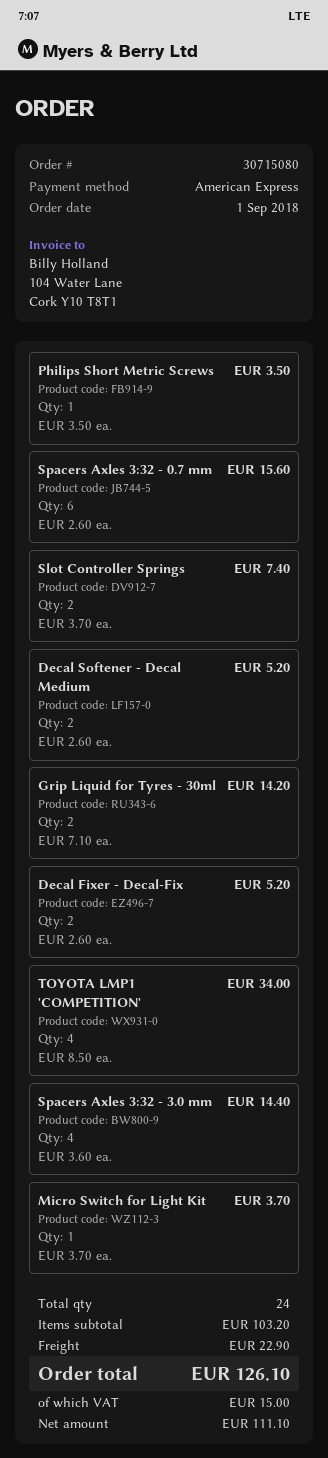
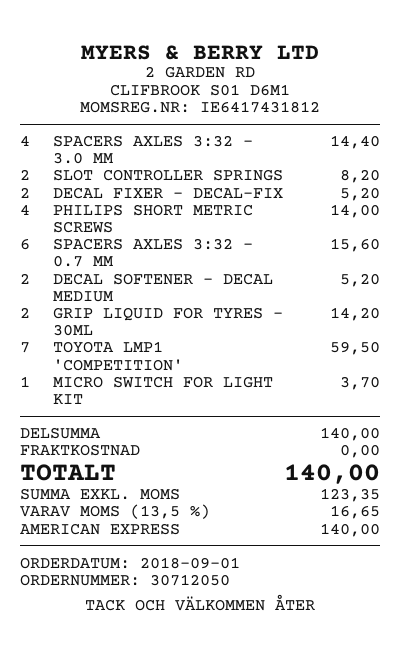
order number: 30715080 -> 30712050
Philips Short Metric Screws: 1 for 3.50 -> 4 for 14.00
Slot Controller Springs: 2 for 7.40 -> 2 for 8.20
TOYOTA LMP1 'COMPETITION': 4 for 34.00 -> 7 for 59.50
subtotal: 103.20 -> 140.00
shipping: 22.90 -> 0.00
net: 111.10 -> 123.35
tax: 15.00 -> 16.65
total: 126.10 -> 140.00

